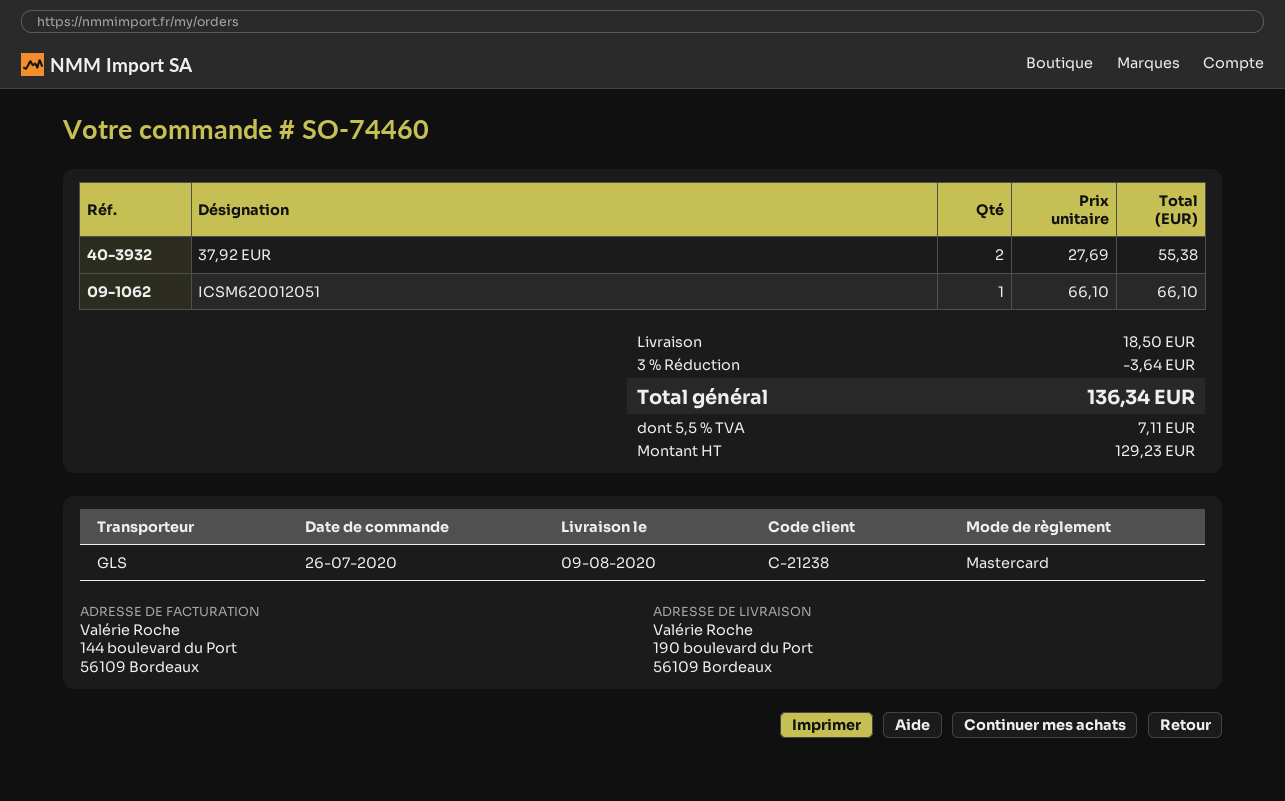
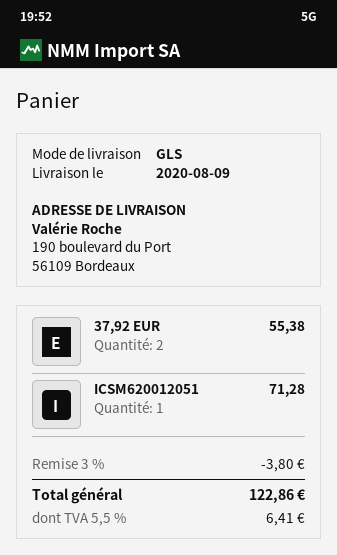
ICSM620012051: 1 for 66.10 -> 1 for 71.28
discount: 3% = 3.64 -> 3% = 3.80
shipping: 18.50 -> none
tax: 5.5% = 7.11 -> 5.5% = 6.41
total: 136.34 -> 122.86

